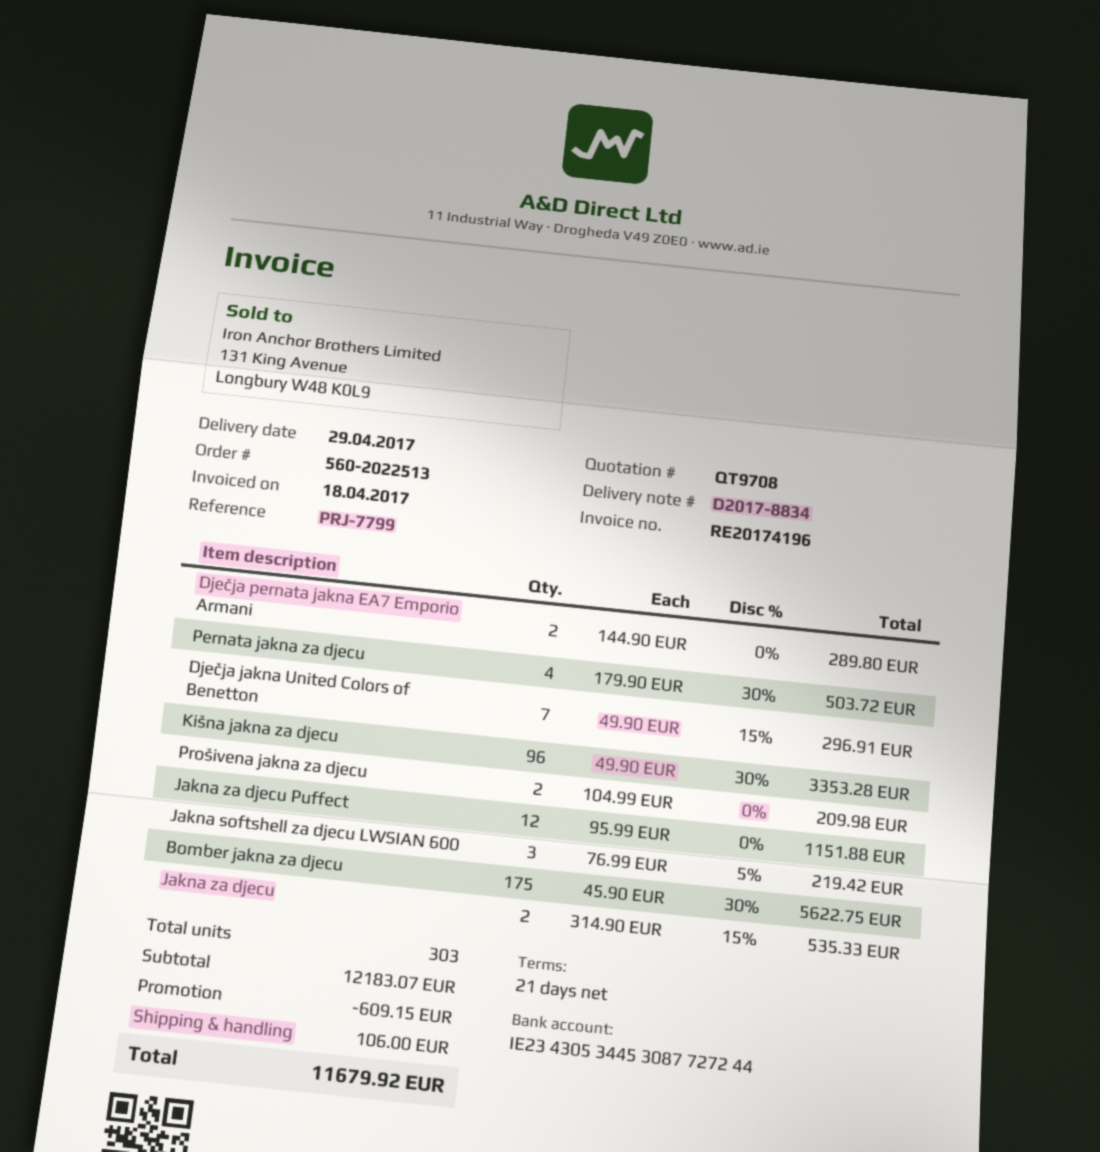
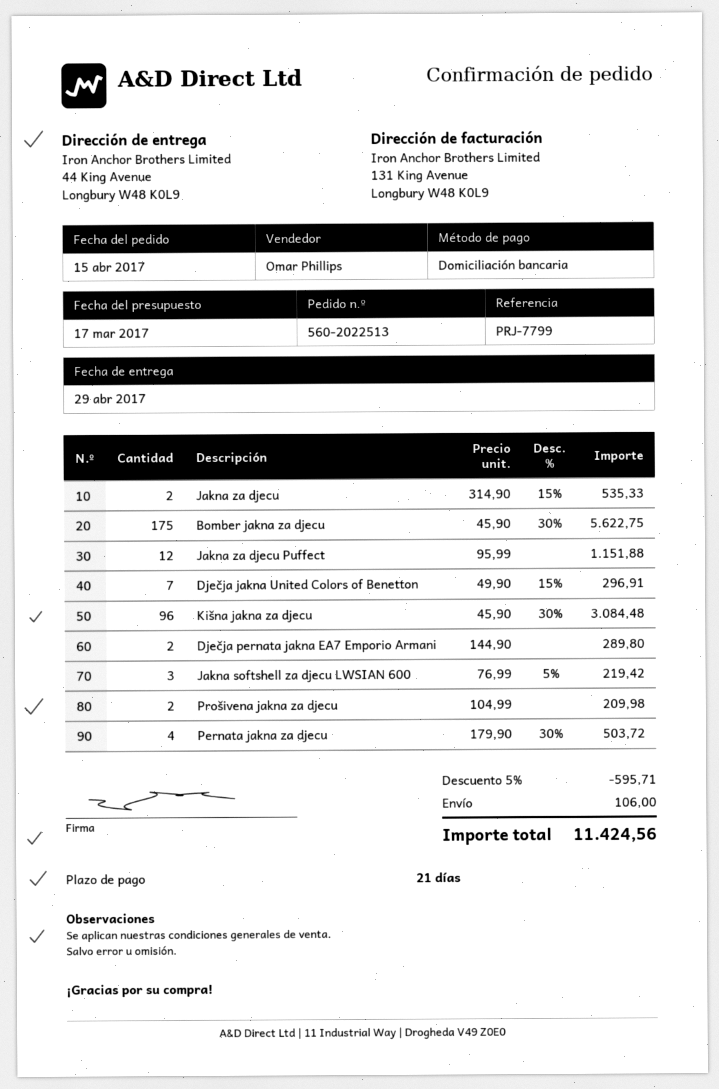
Kišna jakna za djecu: 96 x 49.90 - 30% = 3353.28 -> 96 x 45.90 - 30% = 3084.48
discount: 609.15 -> 595.71
total: 11679.92 -> 11424.56

